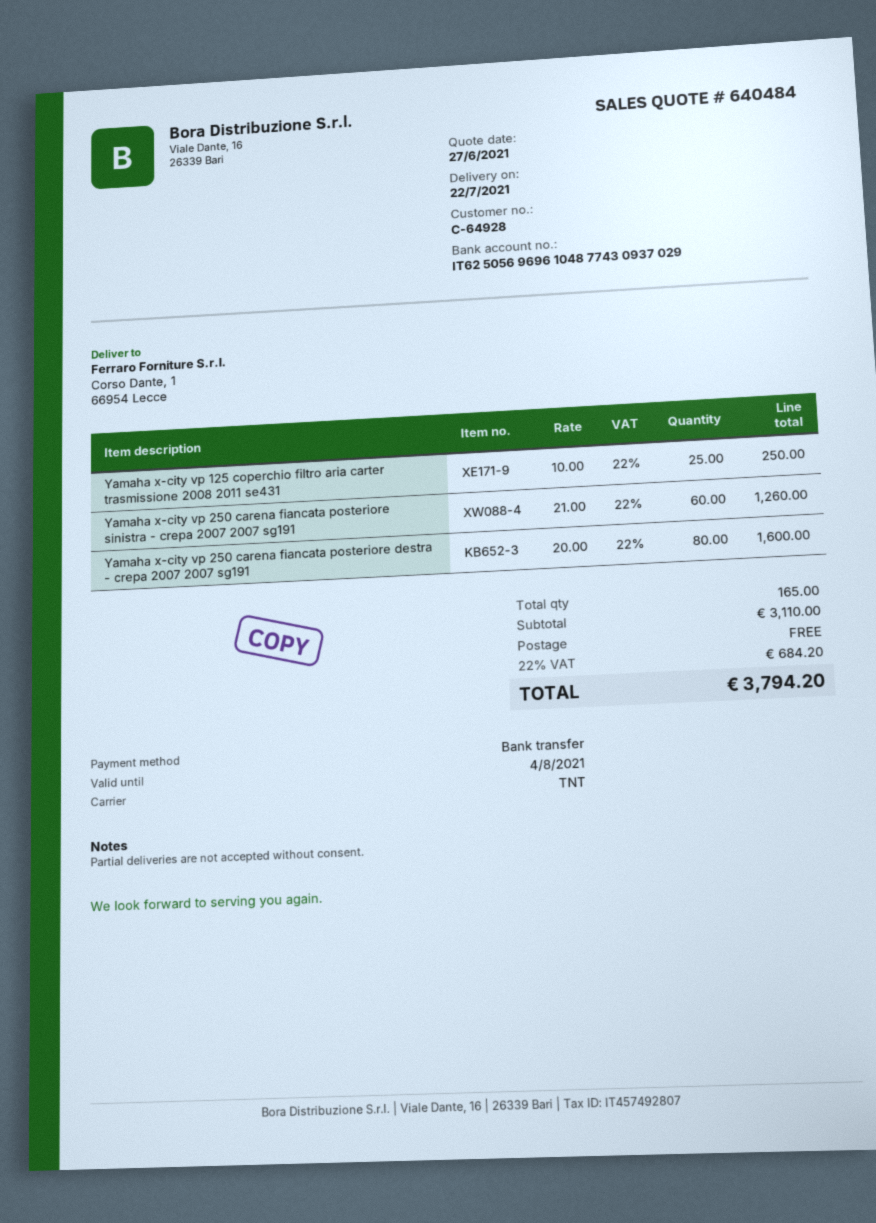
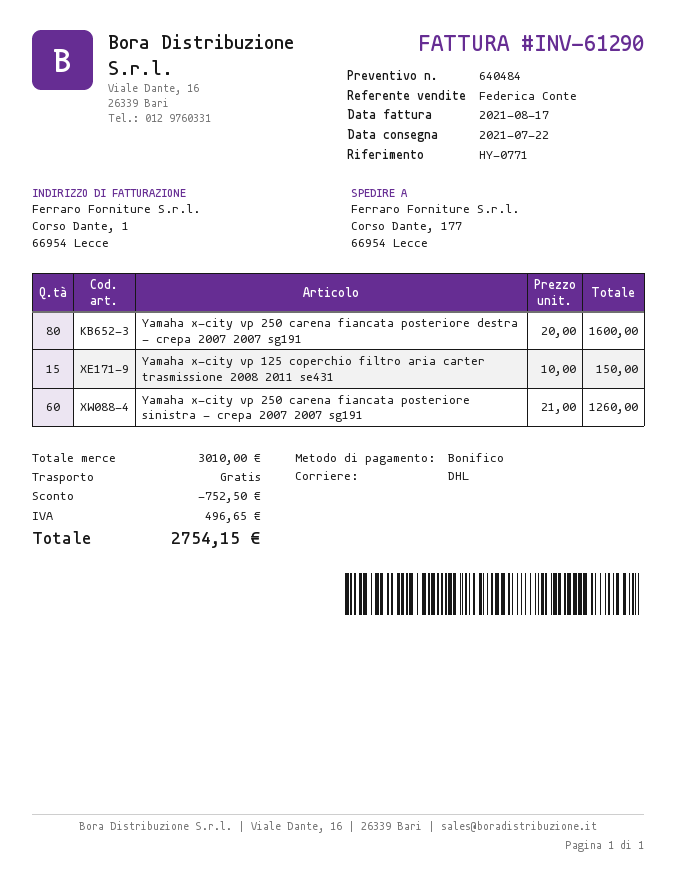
shipping method: TNT -> DHL
ship to: Corso Dante, 1, 66954 Lecce -> Corso Dante, 177, 66954 Lecce
Yamaha x-city vp 125 coperchio filtro aria carter trasmissione 2008 2011 se431: 25 x 10.00 = 250.00 -> 15 x 10.00 = 150.00
subtotal: 3110.00 -> 3010.00
discount: none -> 752.50
tax: 684.20 -> 496.65
total: 3794.20 -> 2754.15

